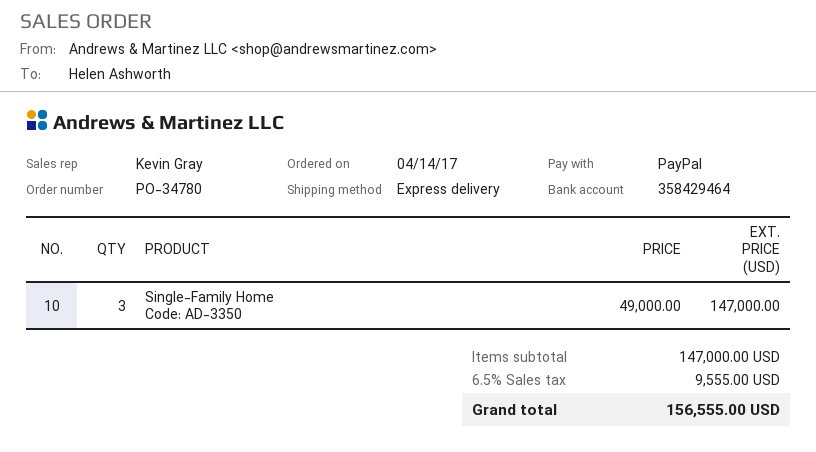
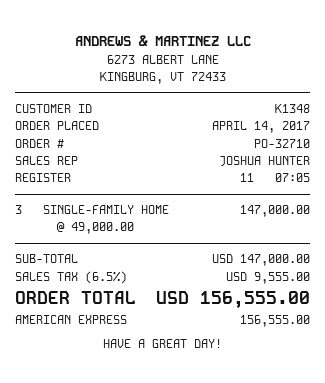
order number: PO-34780 -> PO-32710
sales rep: Kevin Gray -> JOSHUA HUNTER
payment method: PayPal -> American Express

